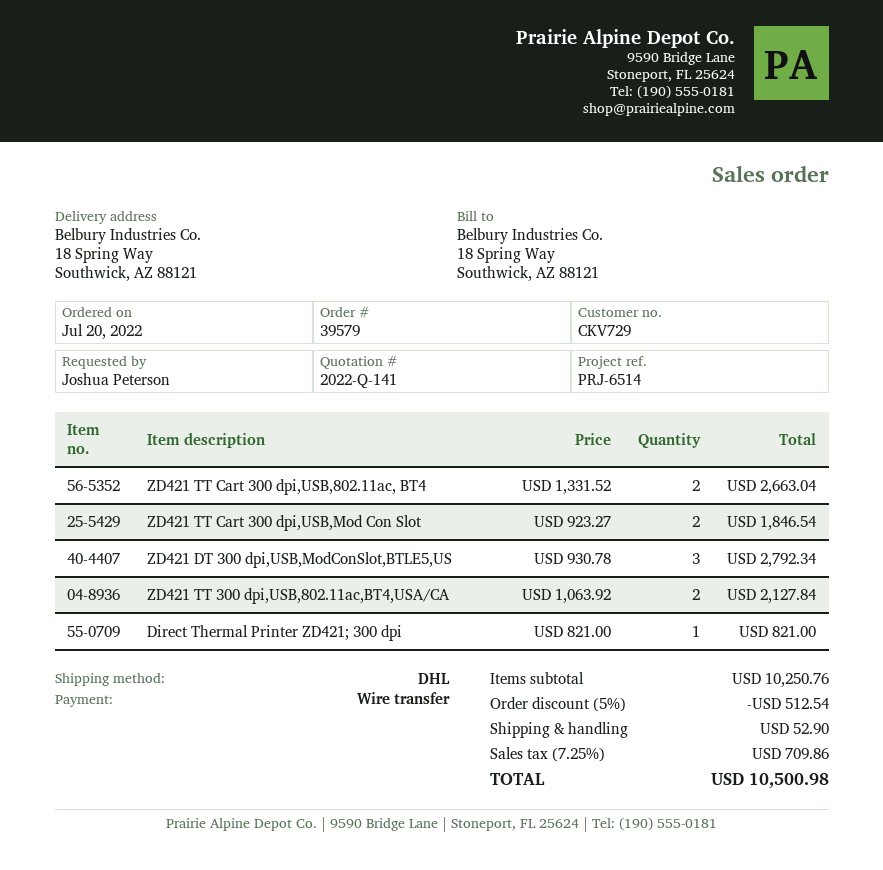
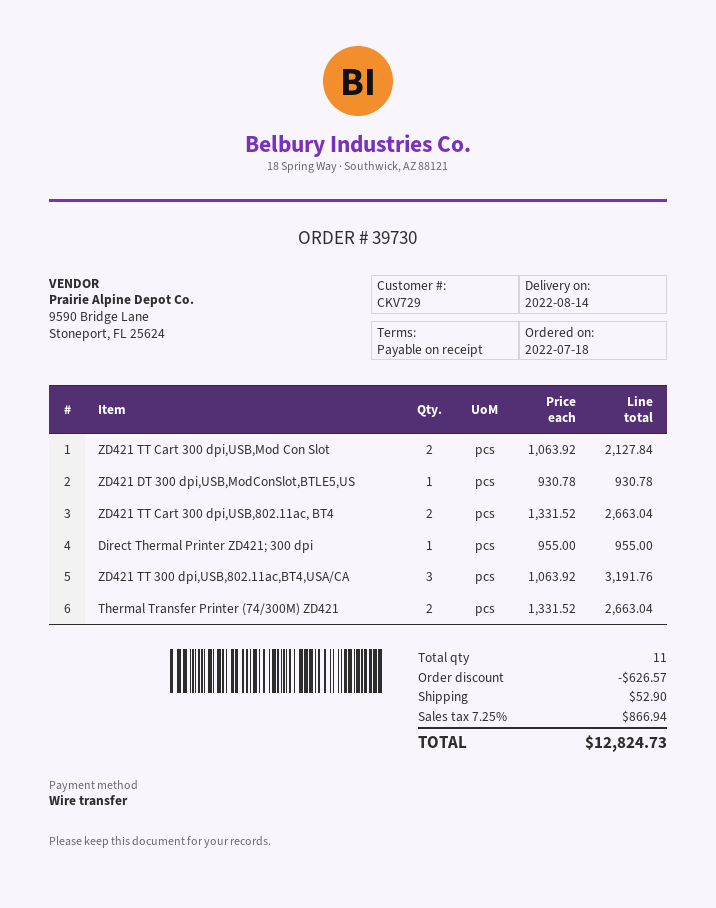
order number: 39579 -> 39730
order date: 2022-07-20 -> 2022-07-18
ZD421 TT Cart 300 dpi,USB,Mod Con Slot: 2 x 923.27 = 1846.54 -> 2 x 1063.92 = 2127.84
ZD421 DT 300 dpi,USB,ModConSlot,BTLE5,US: 3 x 930.78 = 2792.34 -> 1 x 930.78 = 930.78
ZD421 TT 300 dpi,USB,802.11ac,BT4,USA/CA: 2 x 1063.92 = 2127.84 -> 3 x 1063.92 = 3191.76
Direct Thermal Printer ZD421; 300 dpi: 1 x 821.00 = 821.00 -> 1 x 955.00 = 955.00
Thermal Transfer Printer (74/300M) ZD421: none -> 2 x 1331.52 = 2663.04
discount: 512.54 -> 626.57
tax: 7.25% = 709.86 -> 7.25% = 866.94
total: 10500.98 -> 12824.73

